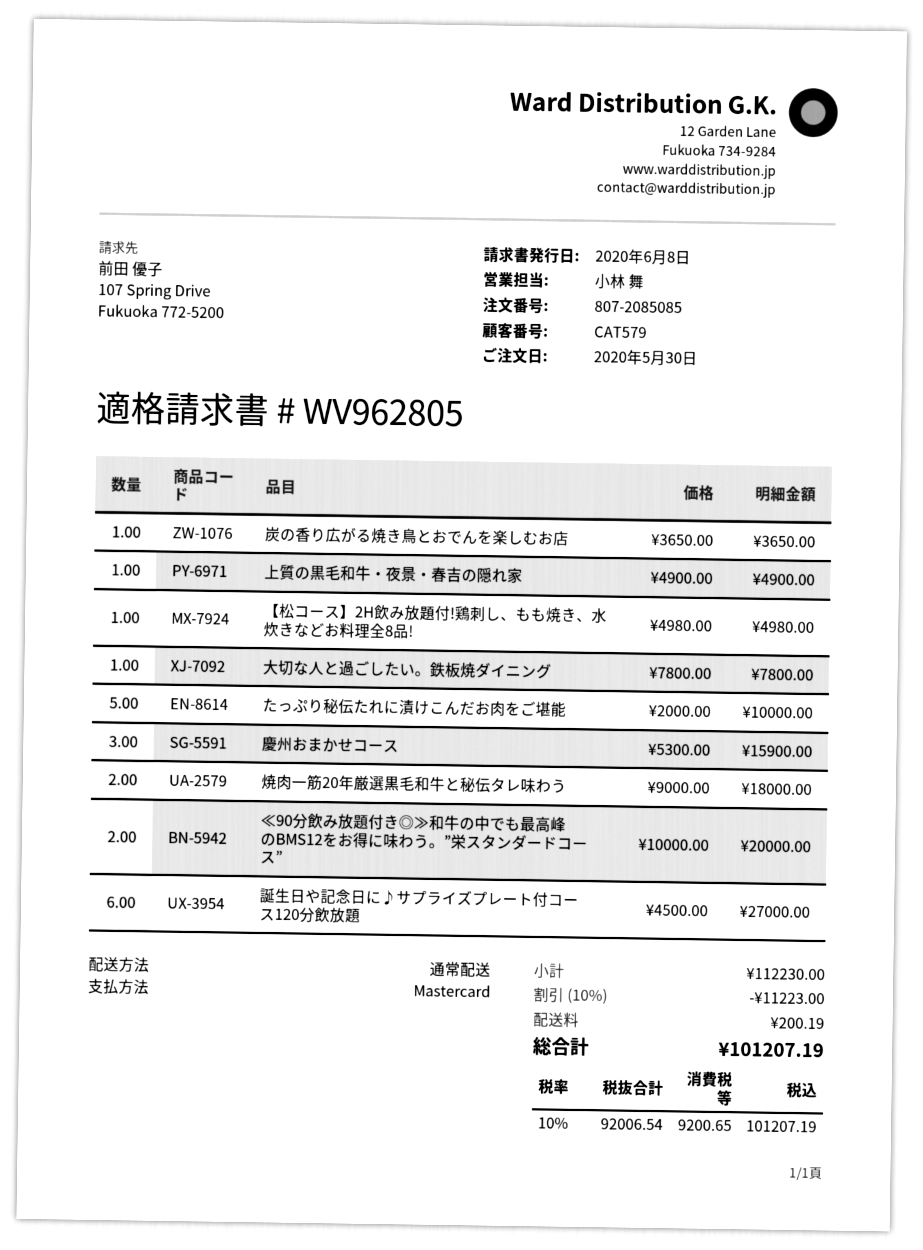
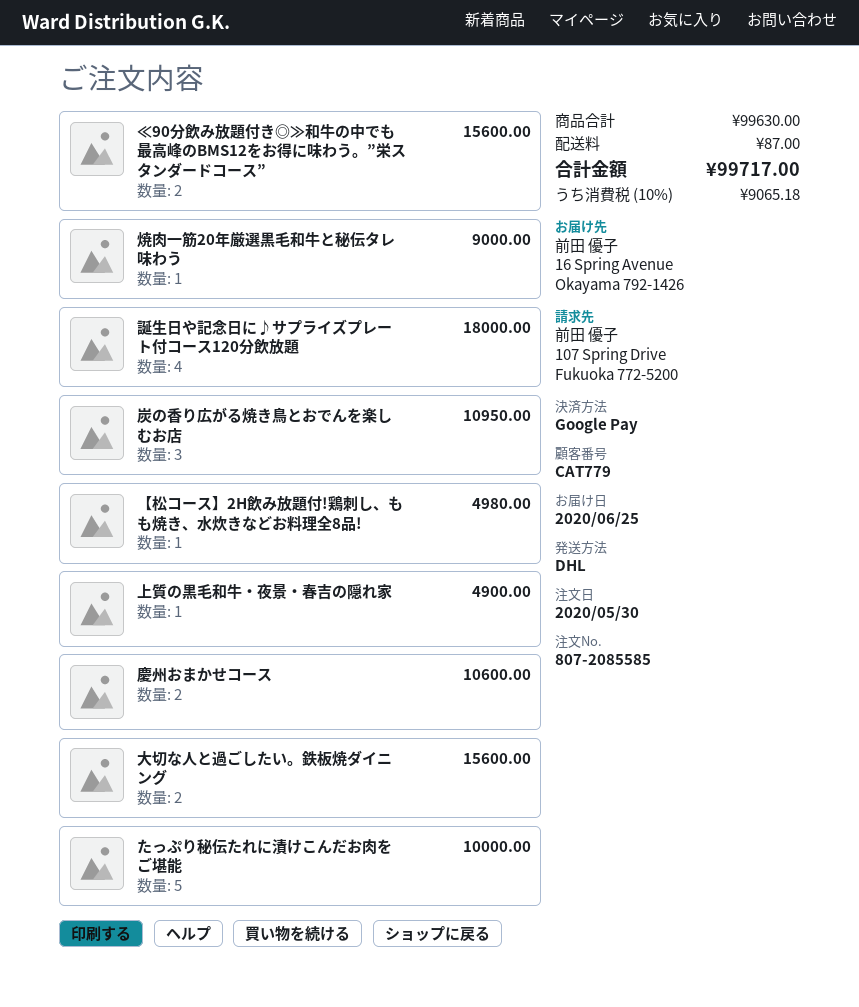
order number: 807-2085085 -> 807-2085585
customer number: CAT579 -> CAT779
payment method: Mastercard -> Google Pay
shipping method: standard -> DHL
炭の香り広がる焼き鳥とおでんを楽しむお店: 1 for 3650.00 -> 3 for 10950.00
大切な人と過ごしたい。鉄板焼ダイニング: 1 for 7800.00 -> 2 for 15600.00
慶州おまかせコース: 3 for 15900.00 -> 2 for 10600.00
焼肉一筋20年厳選黒毛和牛と秘伝タレ味わう: 2 for 18000.00 -> 1 for 9000.00
≪90分飲み放題付き◎≫和牛の中でも最高峰のBMS12をお得に味わう。”栄スタンダードコース”: 2 for 20000.00 -> 2 for 15600.00
誕生日や記念日に♪サプライズプレート付コース120分飲放題: 6 for 27000.00 -> 4 for 18000.00
subtotal: 112230.00 -> 99630.00
discount: 10% = 11223.00 -> none
shipping: 200.19 -> 87.00
tax: 10% = 9200.65 -> 10% = 9065.18
total: 101207.19 -> 99717.00

